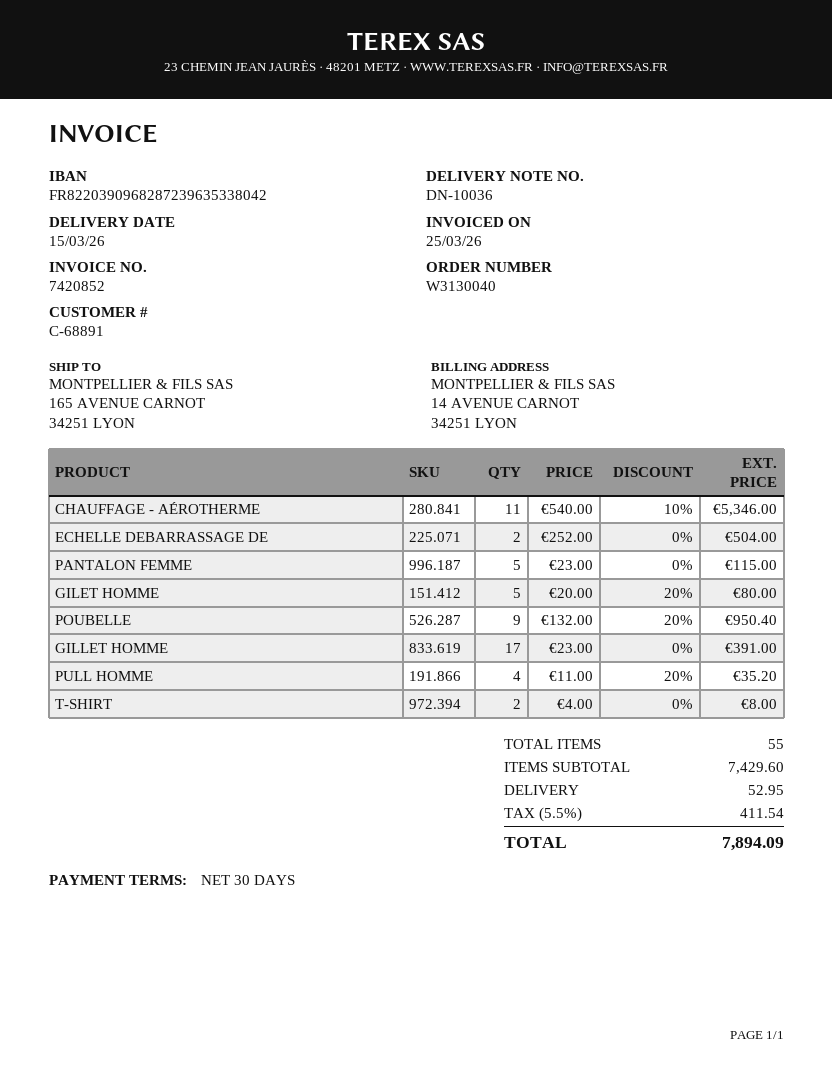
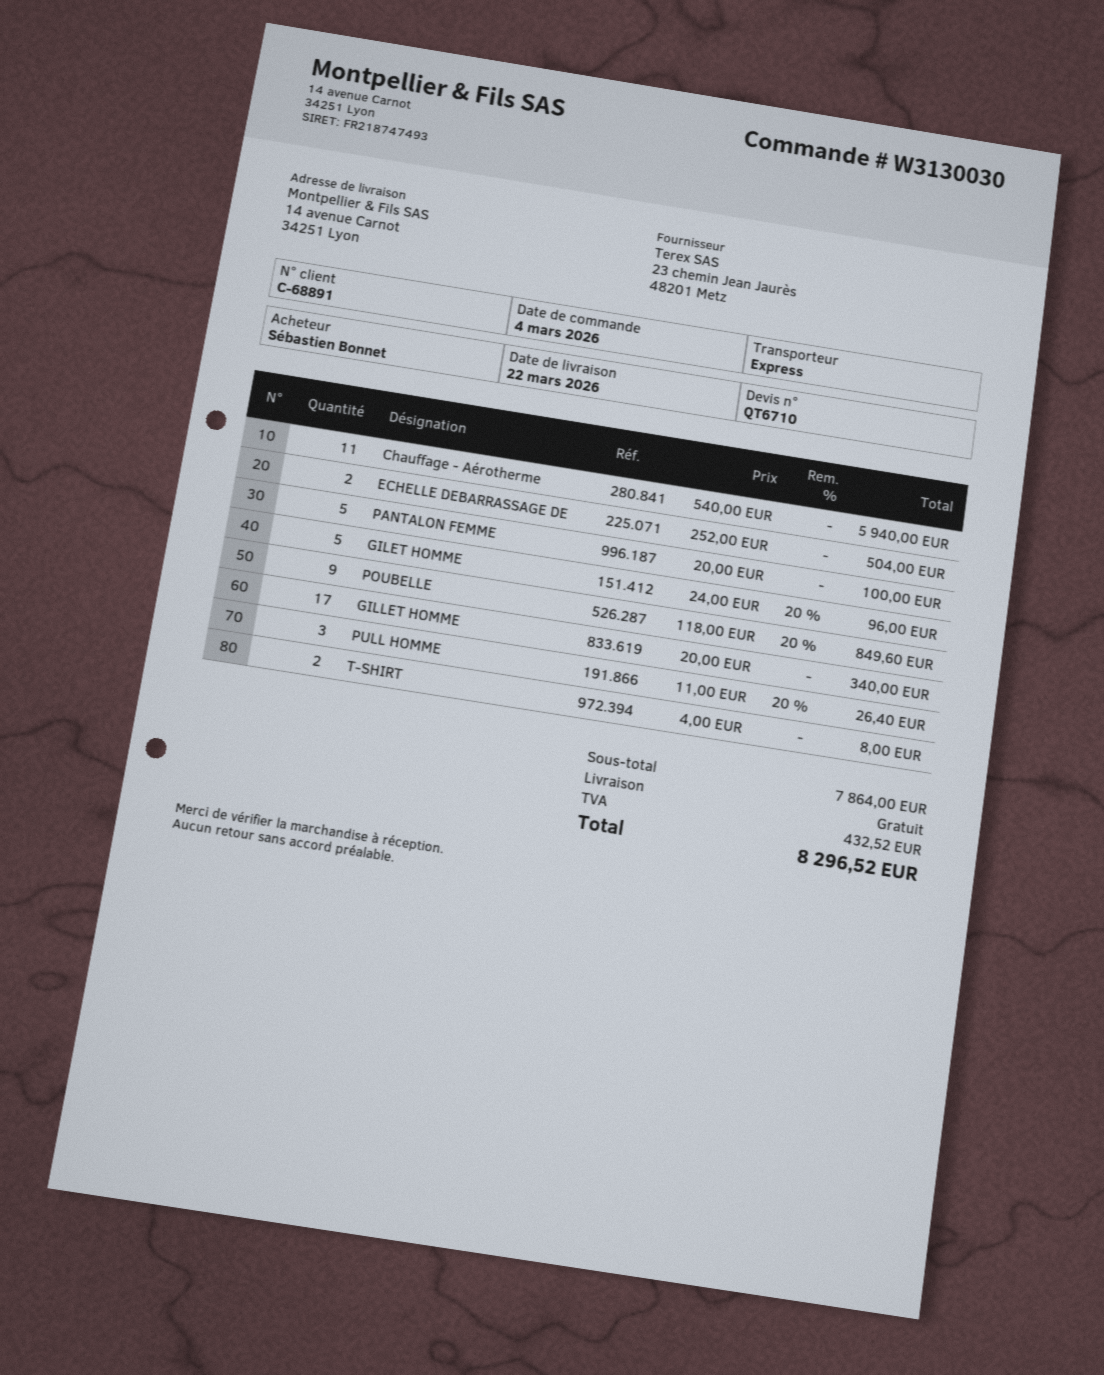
order number: W3130040 -> W3130030
delivery date: 2026-03-15 -> 2026-03-22
ship to: 165 AVENUE CARNOT, 34251 LYON -> 14 avenue Carnot, 34251 Lyon
CHAUFFAGE - AÉROTHERME: 11 x 540.00 - 10% = 5346.00 -> 11 x 540.00 = 5940.00
PANTALON FEMME: 5 x 23.00 = 115.00 -> 5 x 20.00 = 100.00
GILET HOMME: 5 x 20.00 - 20% = 80.00 -> 5 x 24.00 - 20% = 96.00
POUBELLE: 9 x 132.00 - 20% = 950.40 -> 9 x 118.00 - 20% = 849.60
GILLET HOMME: 17 x 23.00 = 391.00 -> 17 x 20.00 = 340.00
PULL HOMME: 4 x 11.00 - 20% = 35.20 -> 3 x 11.00 - 20% = 26.40
subtotal: 7429.60 -> 7864.00
shipping: 52.95 -> 0.00
tax: 411.54 -> 432.52
total: 7894.09 -> 8296.52

